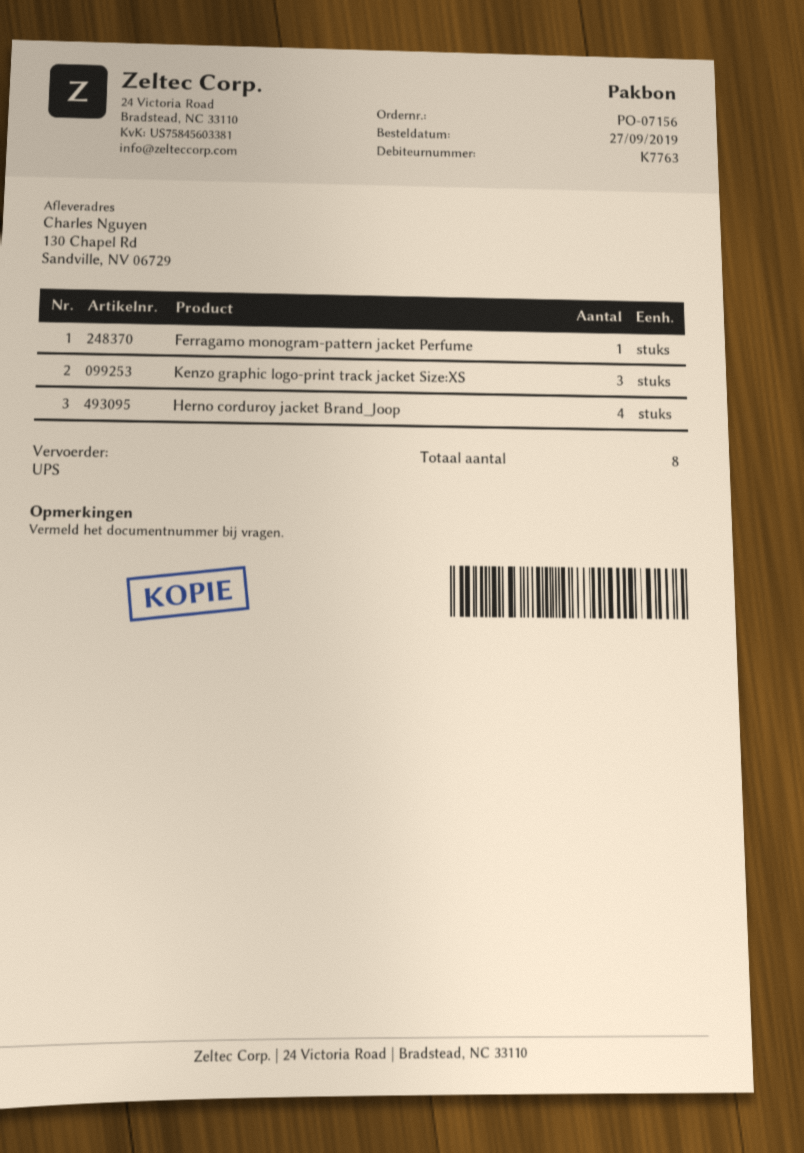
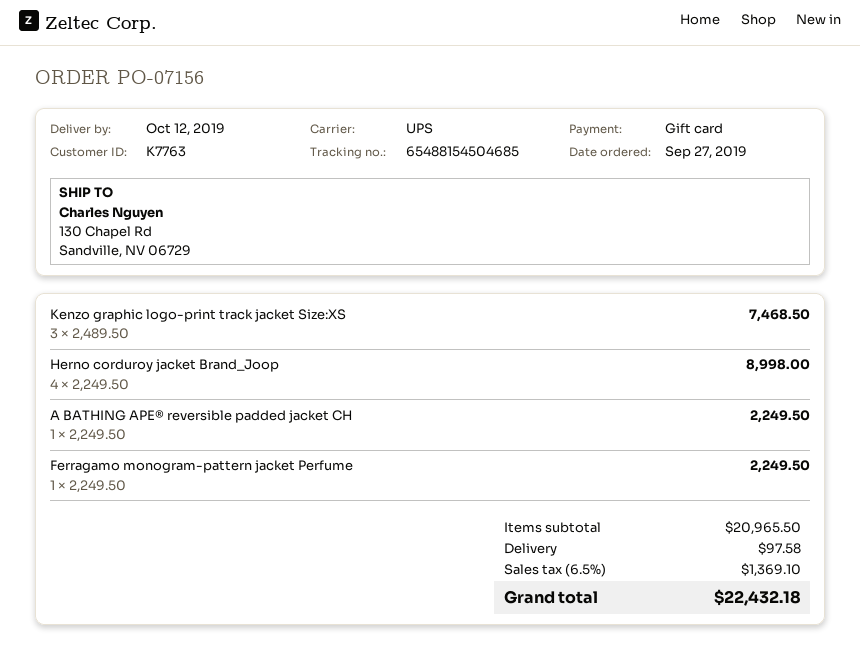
A BATHING APE® reversible padded jacket CH: none -> 1

